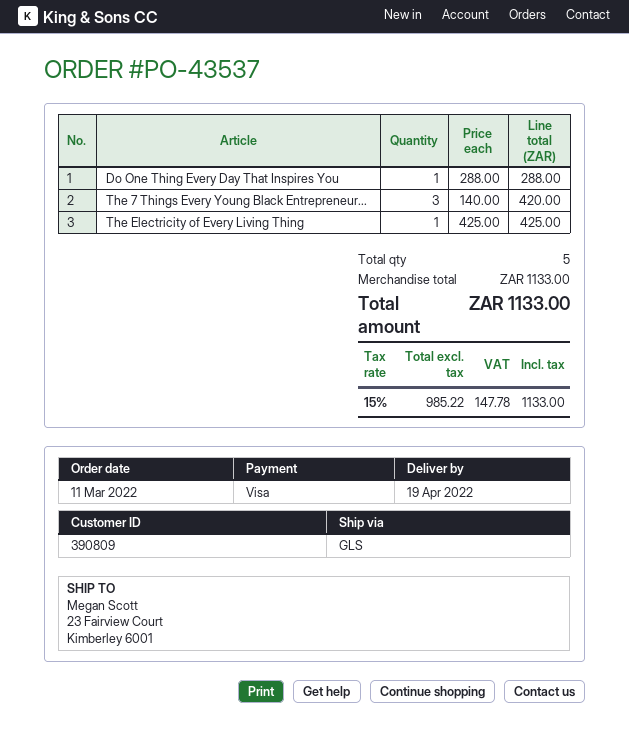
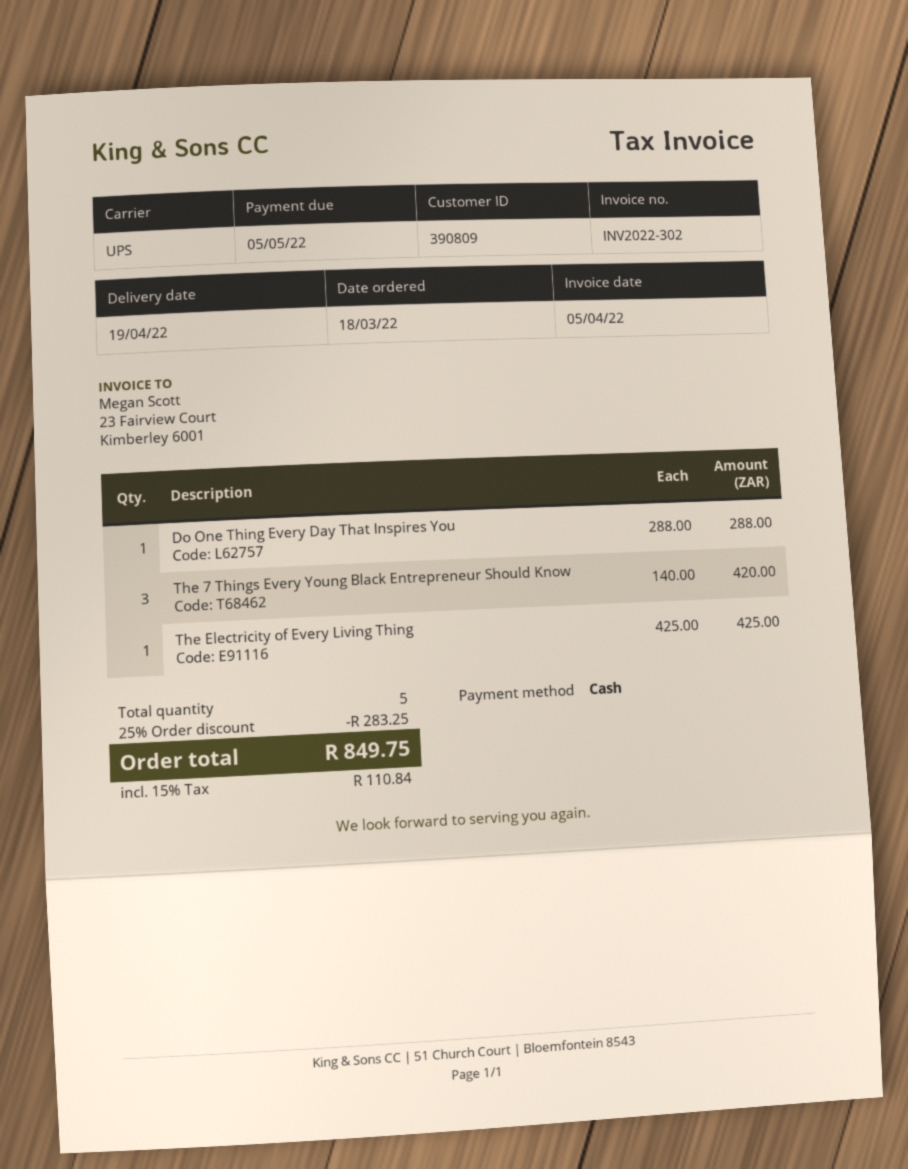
order date: 2022-03-11 -> 2022-03-18
payment method: Visa -> cash
shipping method: GLS -> UPS
discount: none -> 25% = 283.25
tax: 15% = 147.78 -> 15% = 110.84
total: 1133.00 -> 849.75

